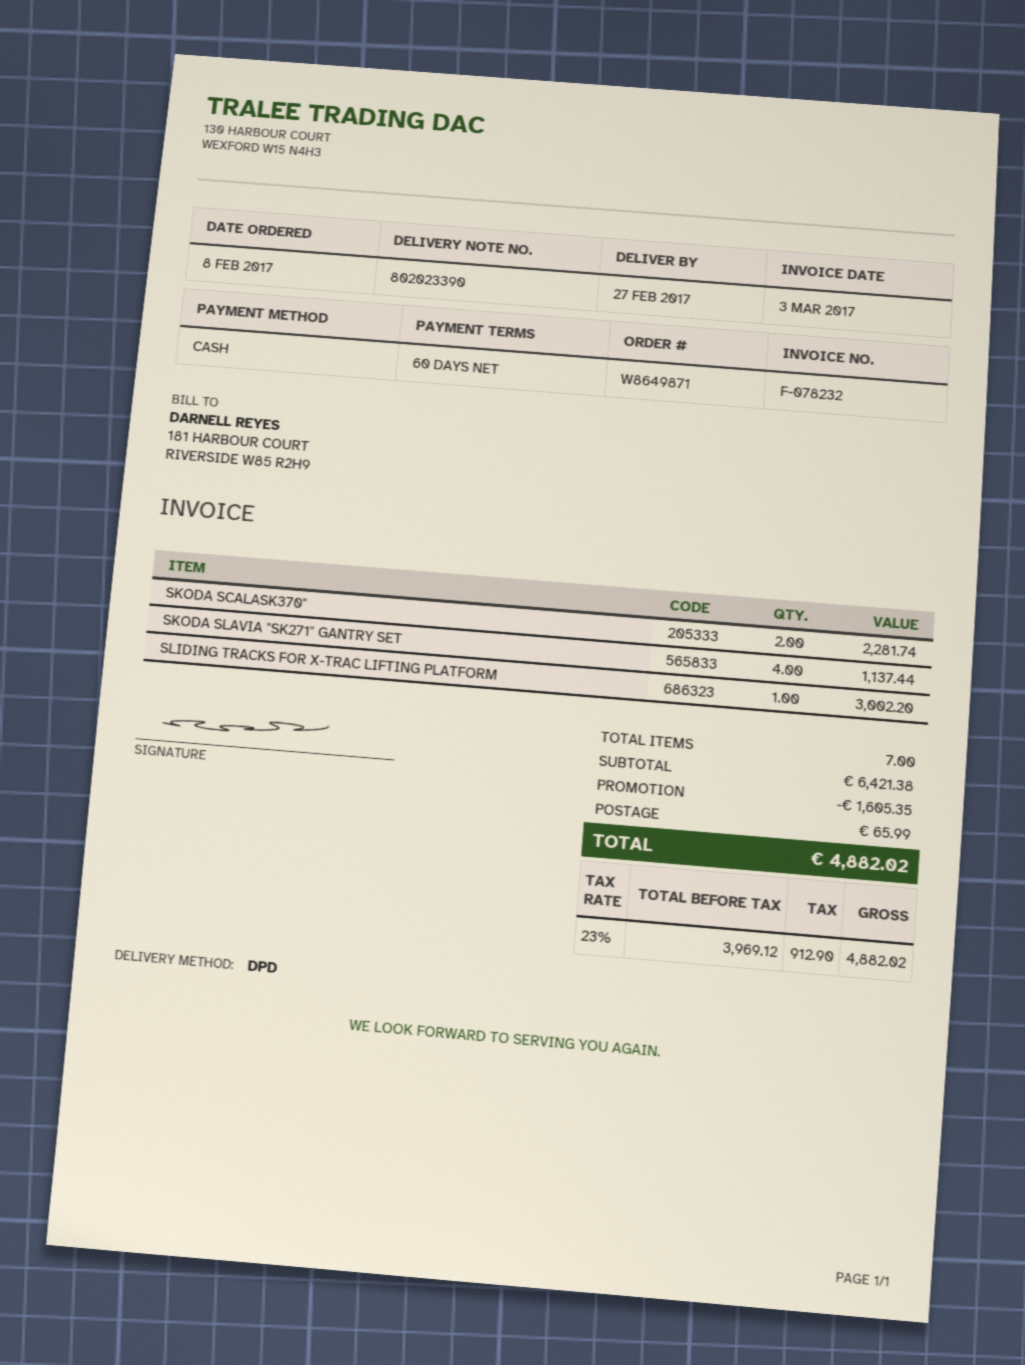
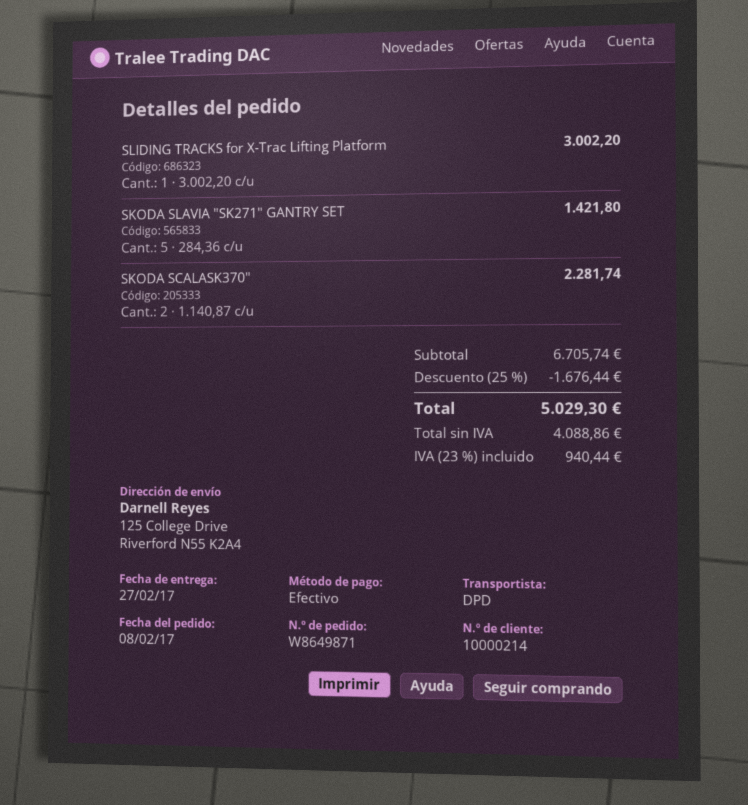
SKODA SLAVIA "SK271" GANTRY SET: 4 for 1137.44 -> 5 for 1421.80
subtotal: 6421.38 -> 6705.74
discount: 1605.35 -> 1676.44
shipping: 65.99 -> none
net: 3969.12 -> 4088.86
tax: 23% = 912.90 -> 23% = 940.44
total: 4882.02 -> 5029.30

